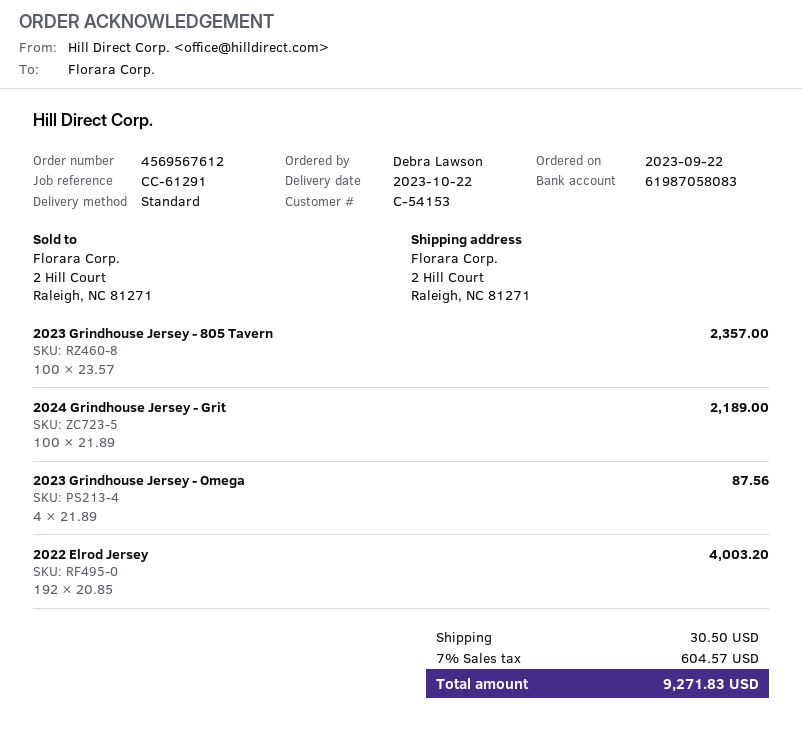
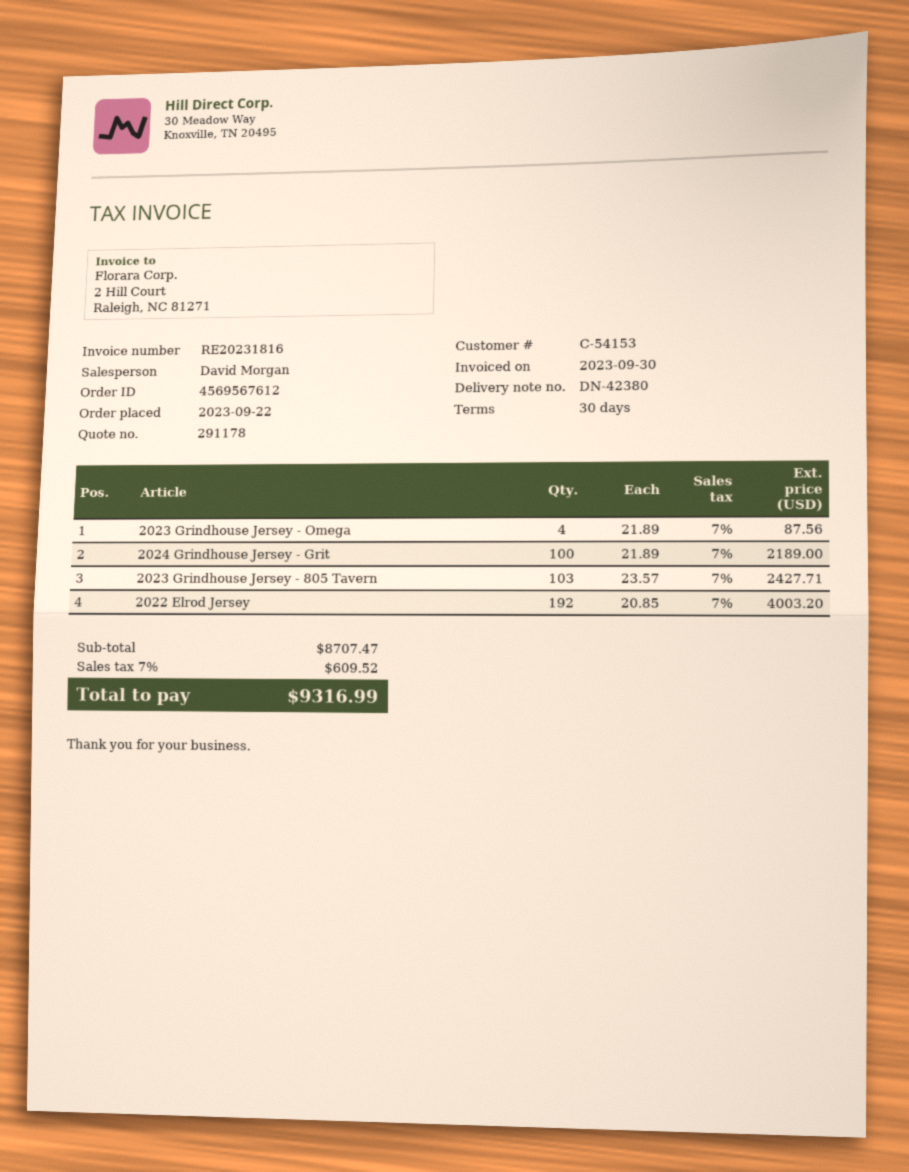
2023 Grindhouse Jersey - 805 Tavern: 100 x 23.57 = 2357.00 -> 103 x 23.57 = 2427.71
shipping: 30.50 -> none
tax: 7% = 604.57 -> 7% = 609.52
total: 9271.83 -> 9316.99

